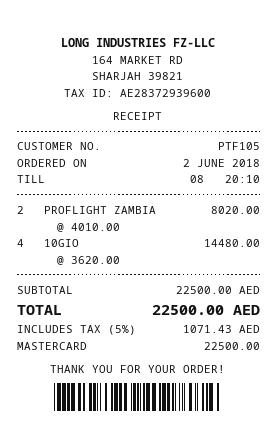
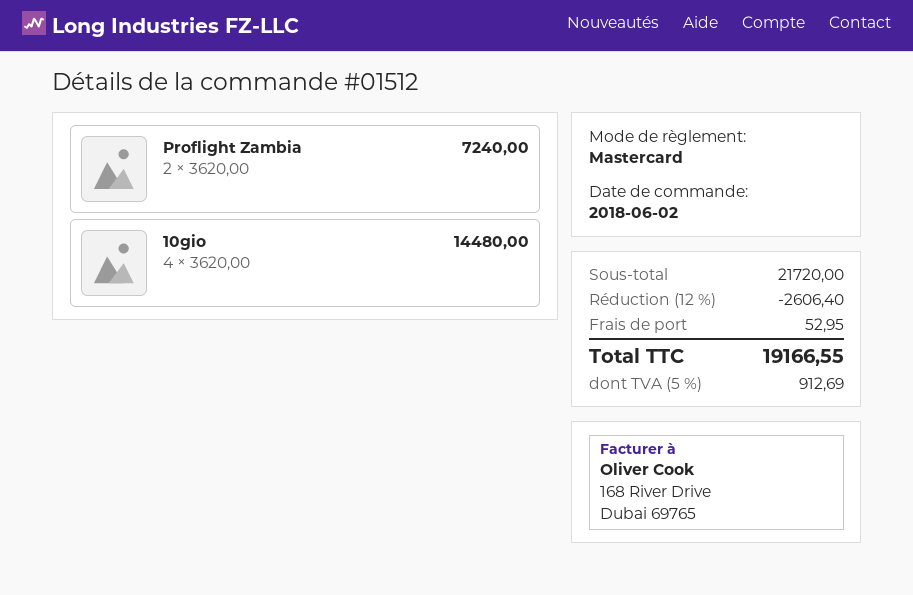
PROFLIGHT ZAMBIA: 2 x 4010.00 = 8020.00 -> 2 x 3620.00 = 7240.00
subtotal: 22500.00 -> 21720.00
discount: none -> 12% = 2606.40
shipping: none -> 52.95
tax: 5% = 1071.43 -> 5% = 912.69
total: 22500.00 -> 19166.55

